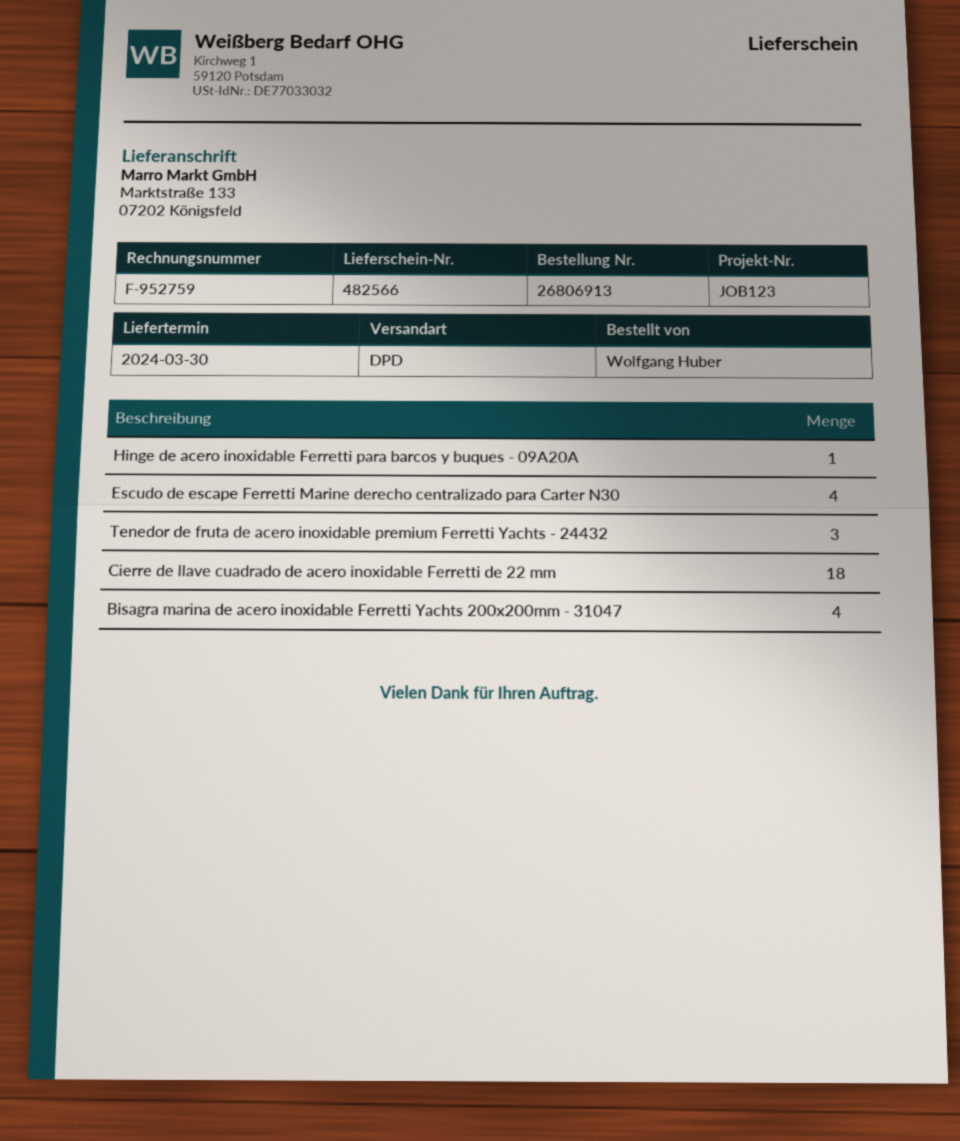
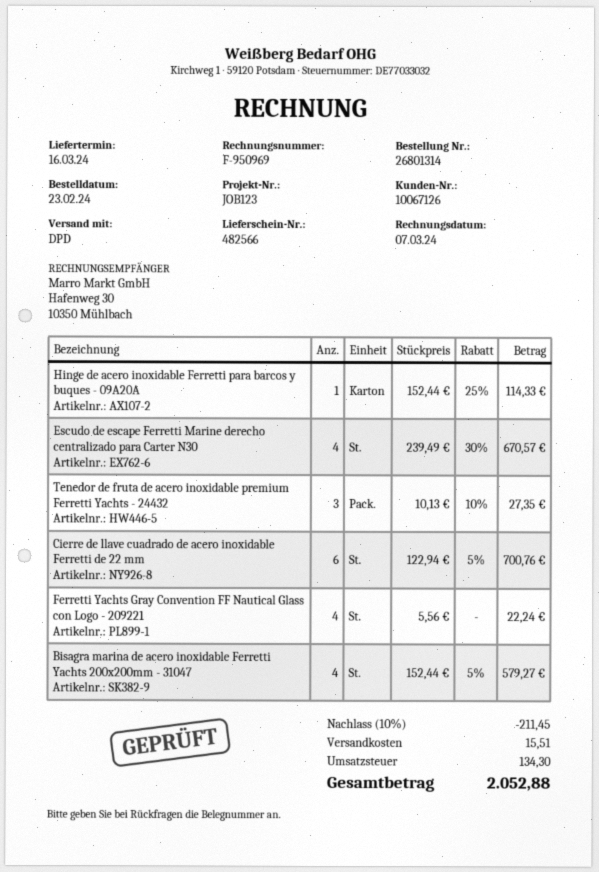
order number: 26806913 -> 26801314
delivery date: 2024-03-30 -> 2024-03-16
invoice number: F-952759 -> F-950969
Cierre de llave cuadrado de acero inoxidable Ferretti de 22 mm: 18 -> 6
Ferretti Yachts Gray Convention FF Nautical Glass con Logo - 209221: none -> 4

